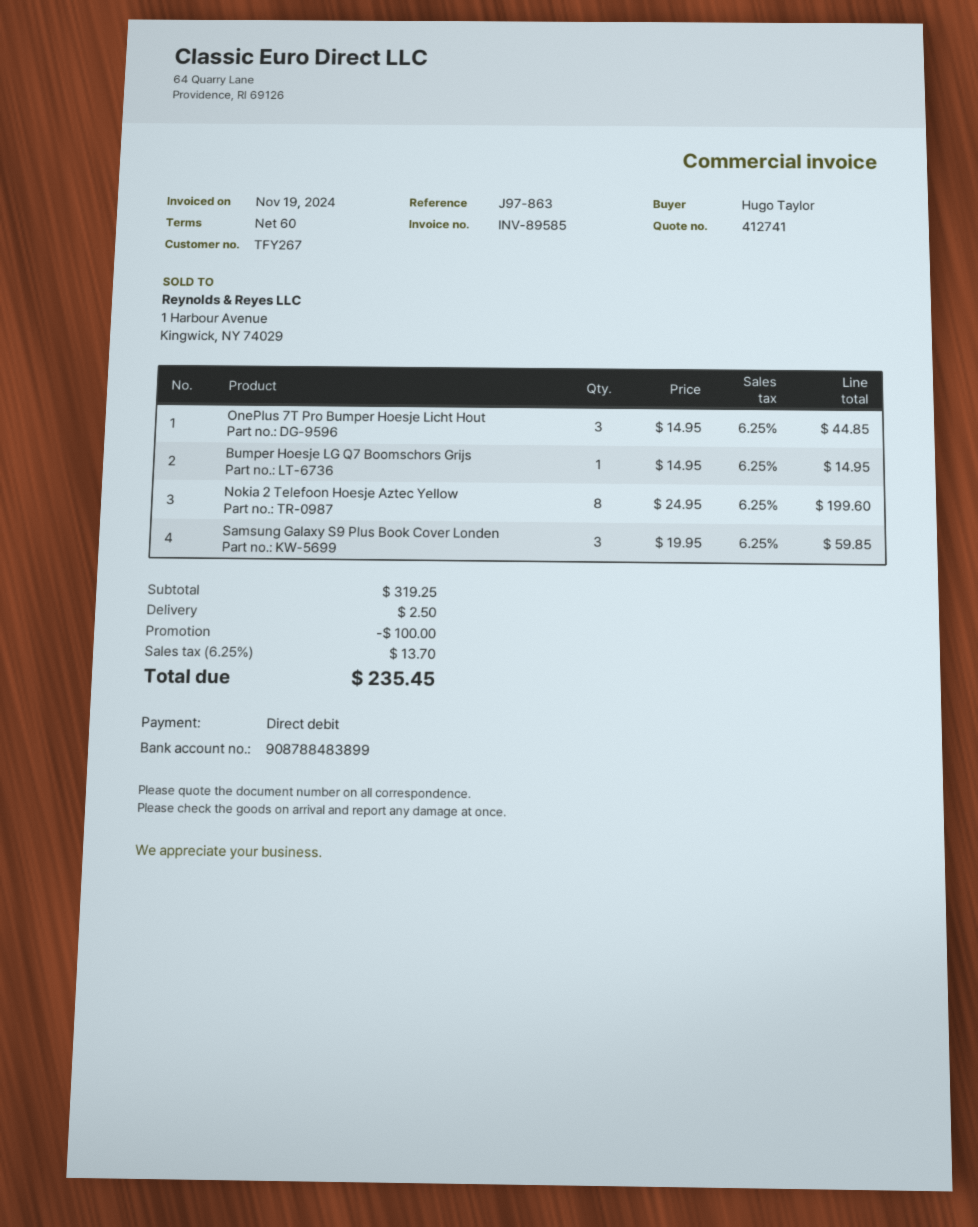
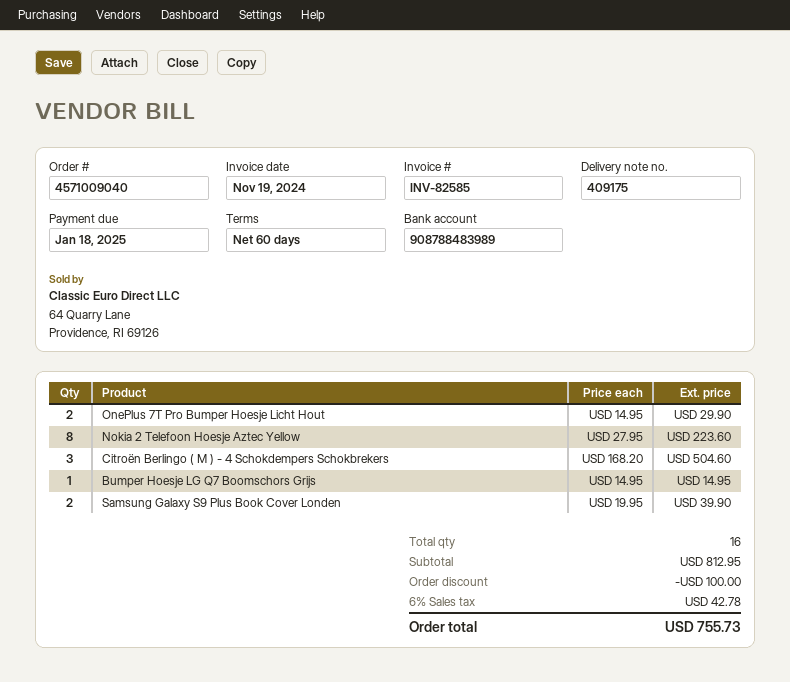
invoice number: INV-89585 -> INV-82585
bank account: 908788483899 -> 908788483989
OnePlus 7T Pro Bumper Hoesje Licht Hout: 3 x 14.95 = 44.85 -> 2 x 14.95 = 29.90
Nokia 2 Telefoon Hoesje Aztec Yellow: 8 x 24.95 = 199.60 -> 8 x 27.95 = 223.60
Samsung Galaxy S9 Plus Book Cover Londen: 3 x 19.95 = 59.85 -> 2 x 19.95 = 39.90
Citroën Berlingo ( M ) - 4 Schokdempers Schokbrekers: none -> 3 x 168.20 = 504.60
subtotal: 319.25 -> 812.95
shipping: 2.50 -> none
tax: 6.25% = 13.70 -> 6% = 42.78
total: 235.45 -> 755.73

